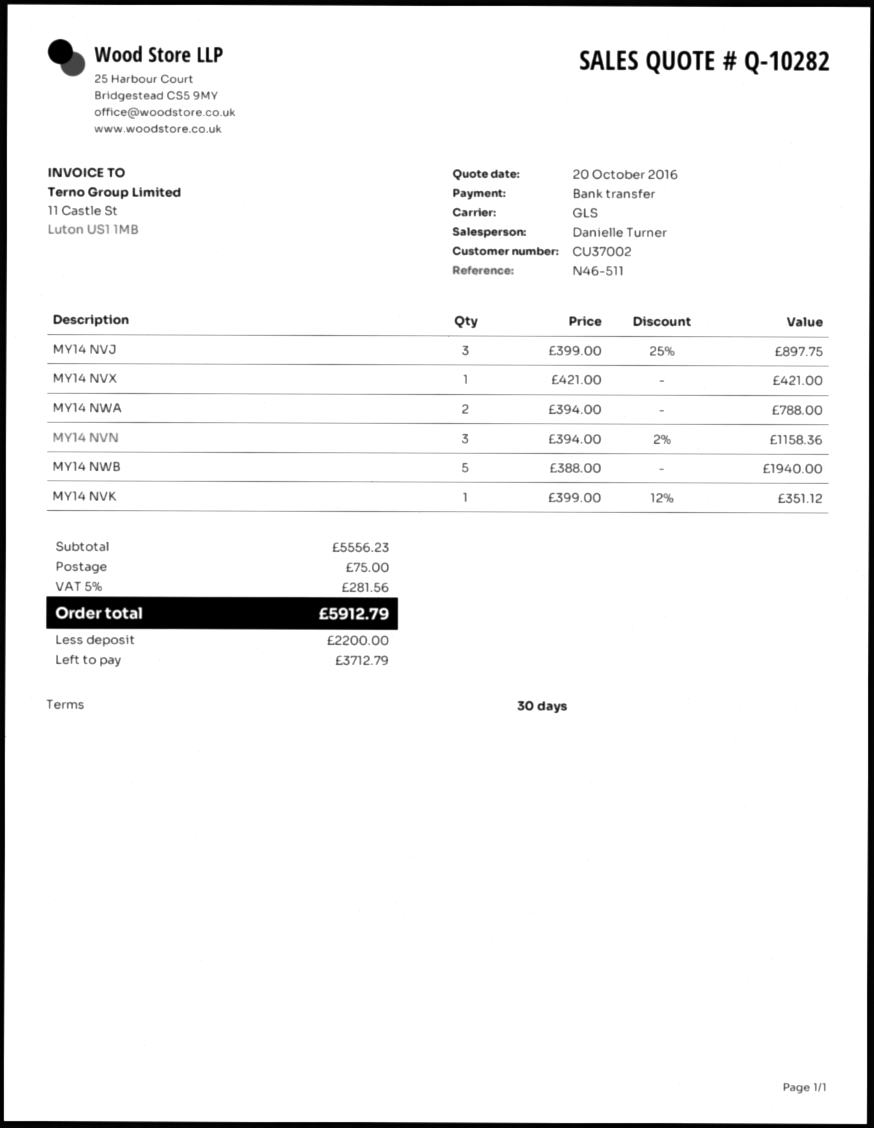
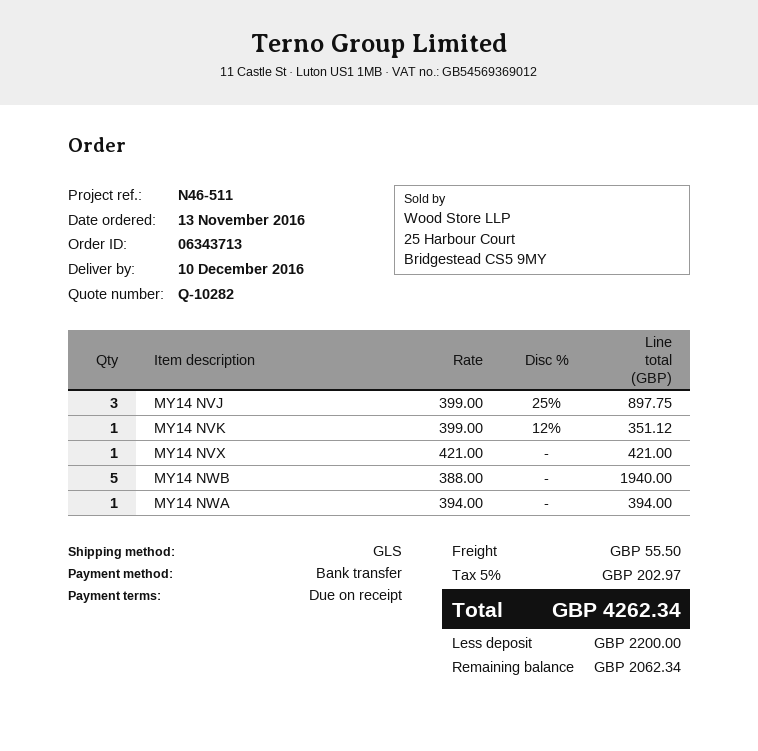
payment terms: 30 days -> on receipt
MY14 NWA: 2 x 394.00 = 788.00 -> 1 x 394.00 = 394.00
MY14 NVN: 3 x 394.00 - 2% = 1158.36 -> none
shipping: 75.00 -> 55.50
tax: 5% = 281.56 -> 5% = 202.97
total: 5912.79 -> 4262.34
balance: 3712.79 -> 2062.34

